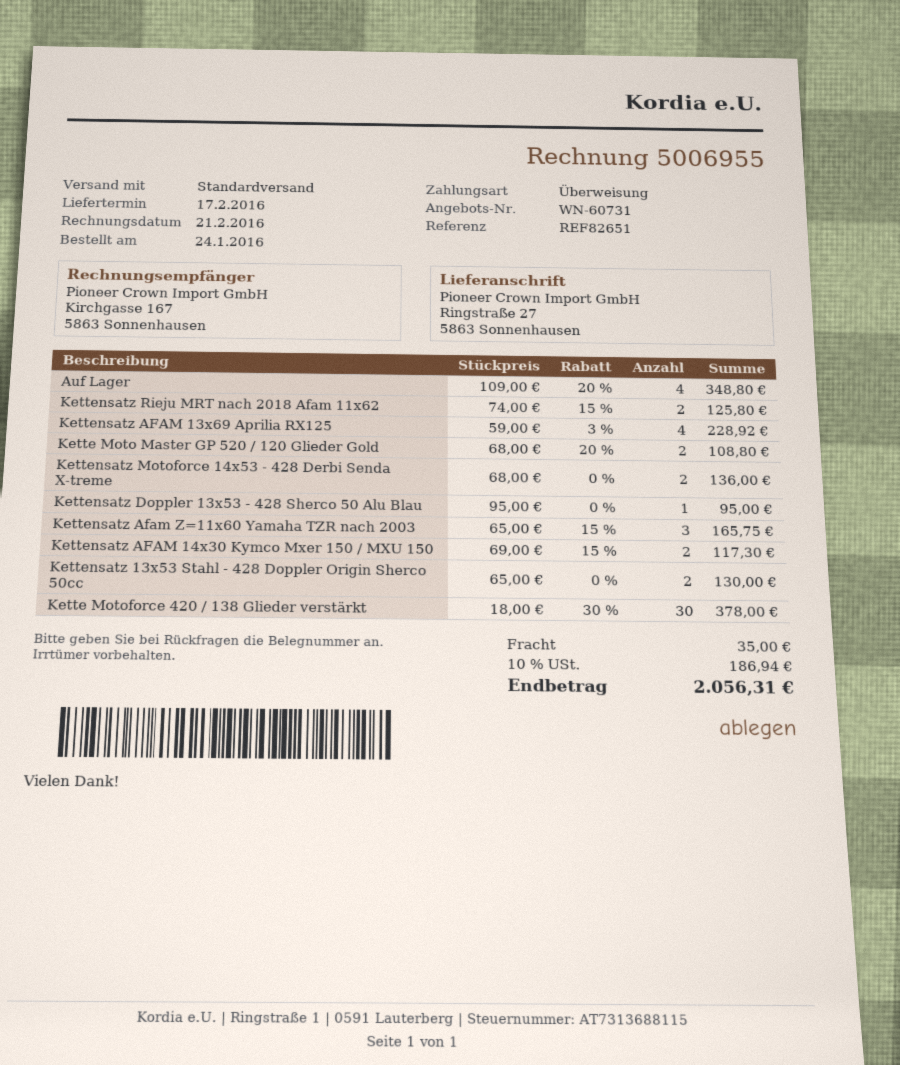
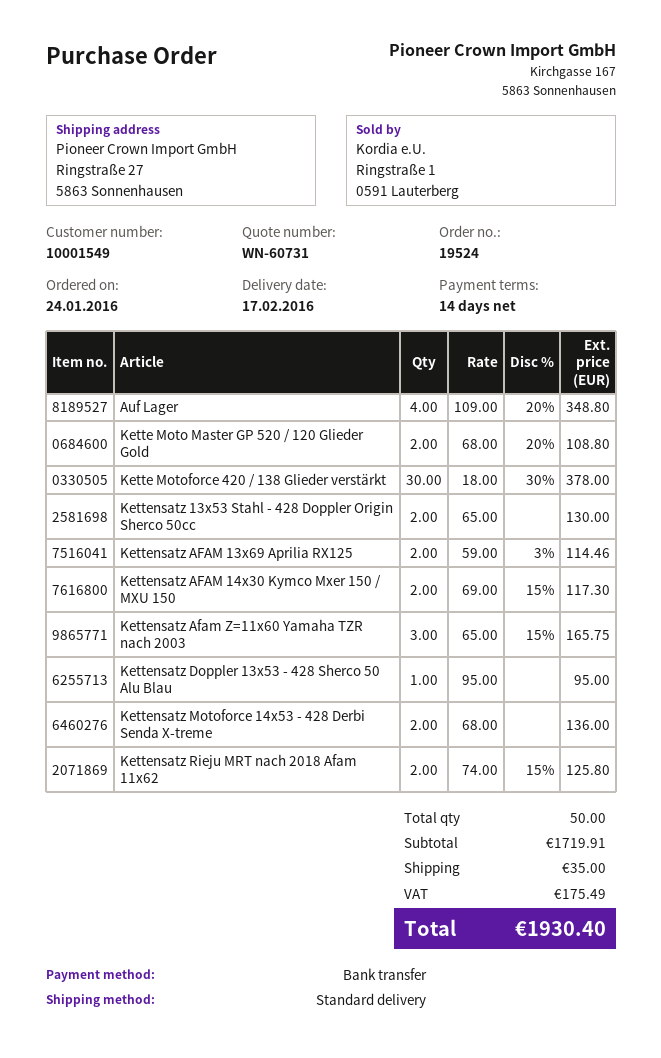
Kettensatz AFAM 13x69 Aprilia RX125: 4 x 59.00 - 3% = 228.92 -> 2 x 59.00 - 3% = 114.46
tax: 186.94 -> 175.49
total: 2056.31 -> 1930.40

